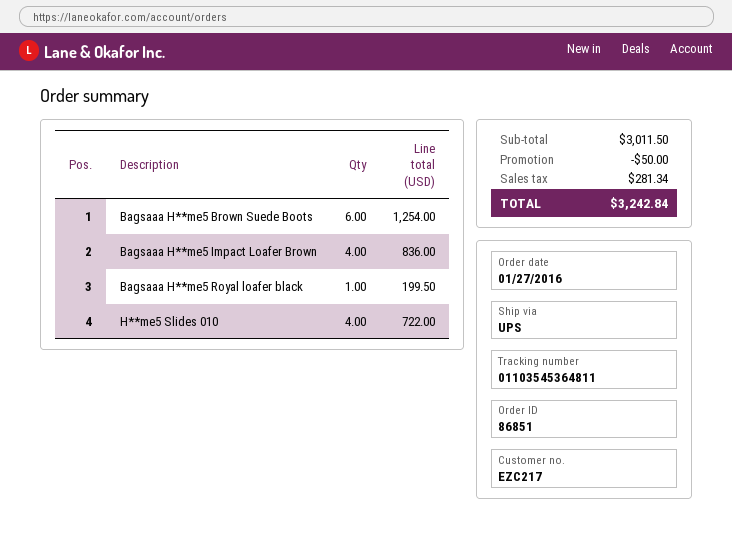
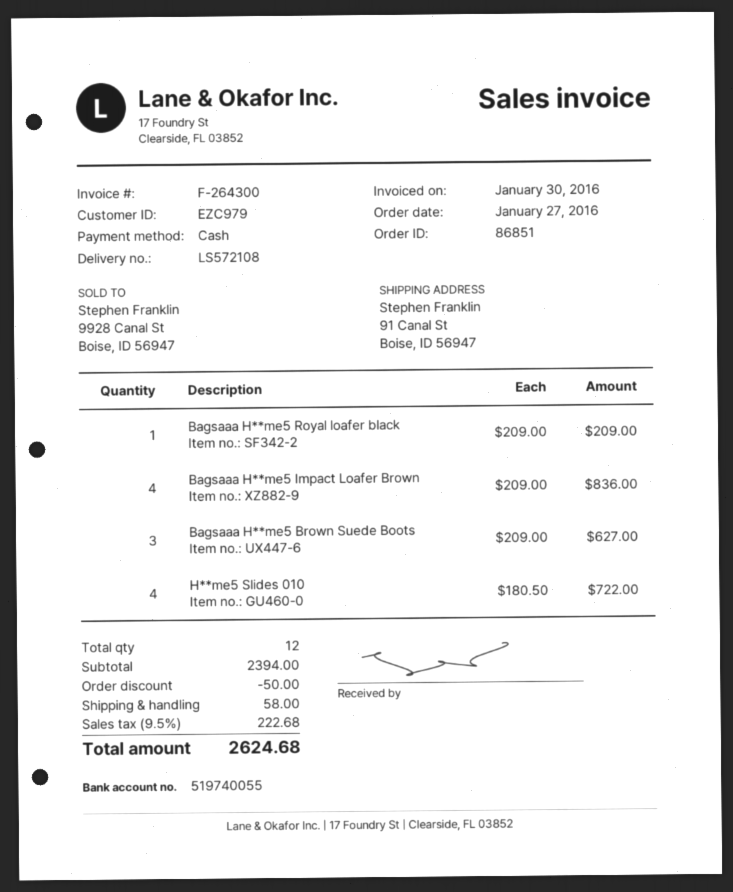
customer number: EZC217 -> EZC979
Bagsaaa H**me5 Brown Suede Boots: 6 for 1254.00 -> 3 for 627.00
Bagsaaa H**me5 Royal loafer black: 1 for 199.50 -> 1 for 209.00
subtotal: 3011.50 -> 2394.00
shipping: none -> 58.00
tax: 281.34 -> 222.68
total: 3242.84 -> 2624.68

